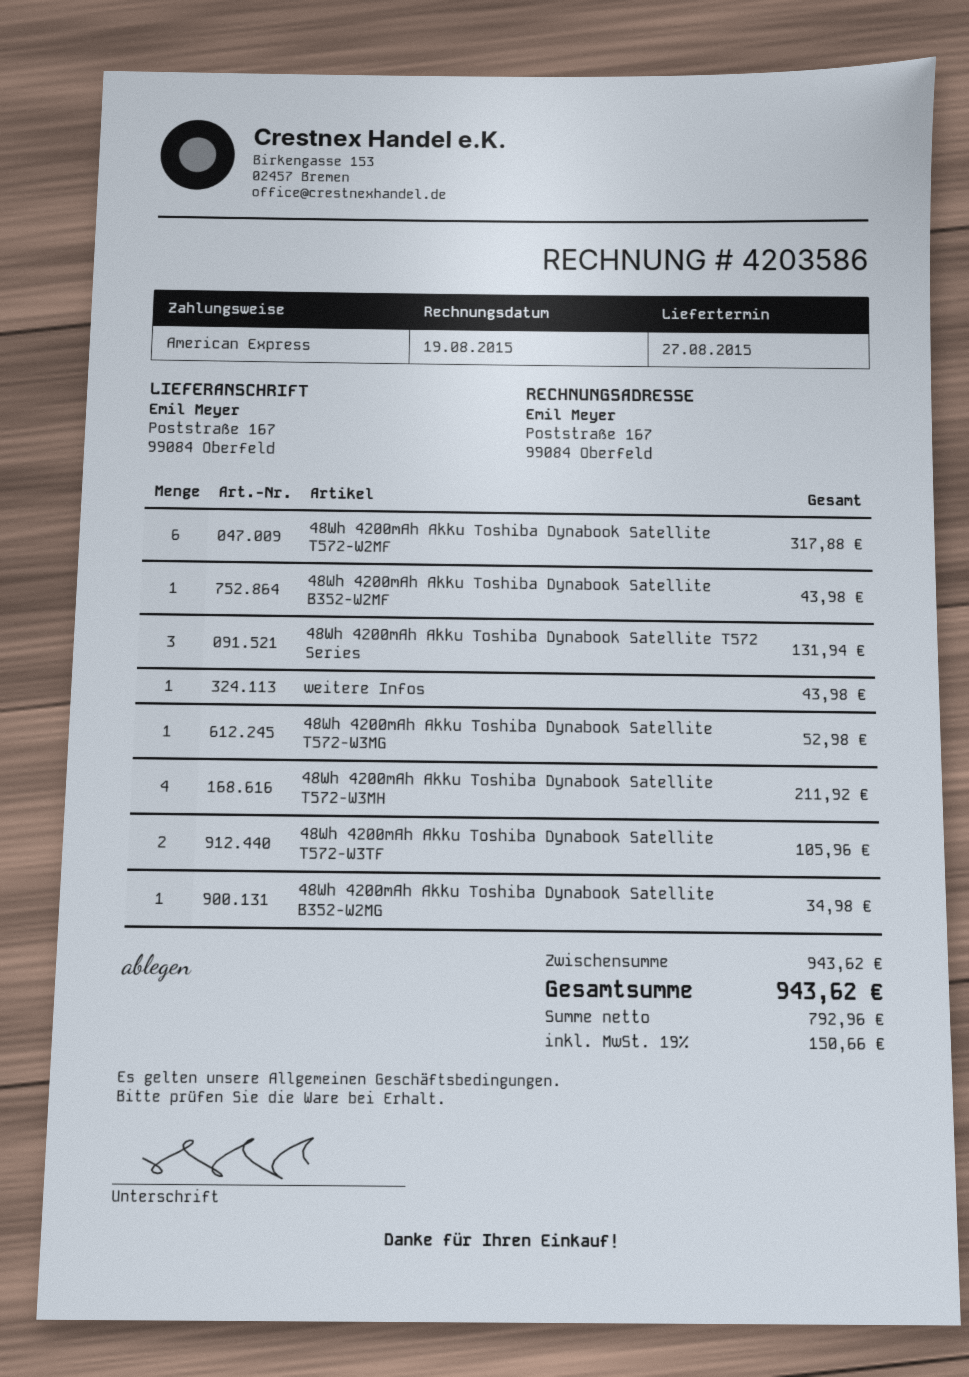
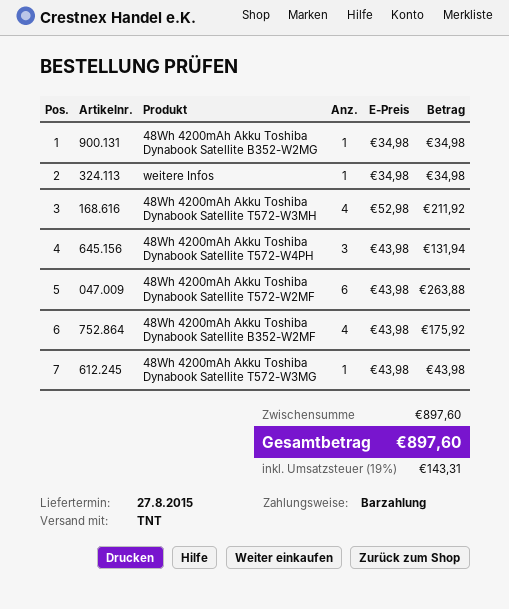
payment method: American Express -> cash
48Wh 4200mAh Akku Toshiba Dynabook Satellite T572-W2MF: 6 for 317.88 -> 6 for 263.88
48Wh 4200mAh Akku Toshiba Dynabook Satellite B352-W2MF: 1 for 43.98 -> 4 for 175.92
48Wh 4200mAh Akku Toshiba Dynabook Satellite T572 Series: 3 for 131.94 -> none
weitere Infos: 1 for 43.98 -> 1 for 34.98
48Wh 4200mAh Akku Toshiba Dynabook Satellite T572-W3MG: 1 for 52.98 -> 1 for 43.98
48Wh 4200mAh Akku Toshiba Dynabook Satellite T572-W3TF: 2 for 105.96 -> none
48Wh 4200mAh Akku Toshiba Dynabook Satellite T572-W4PH: none -> 3 for 131.94
subtotal: 943.62 -> 897.60
tax: 19% = 150.66 -> 19% = 143.31
total: 943.62 -> 897.60

